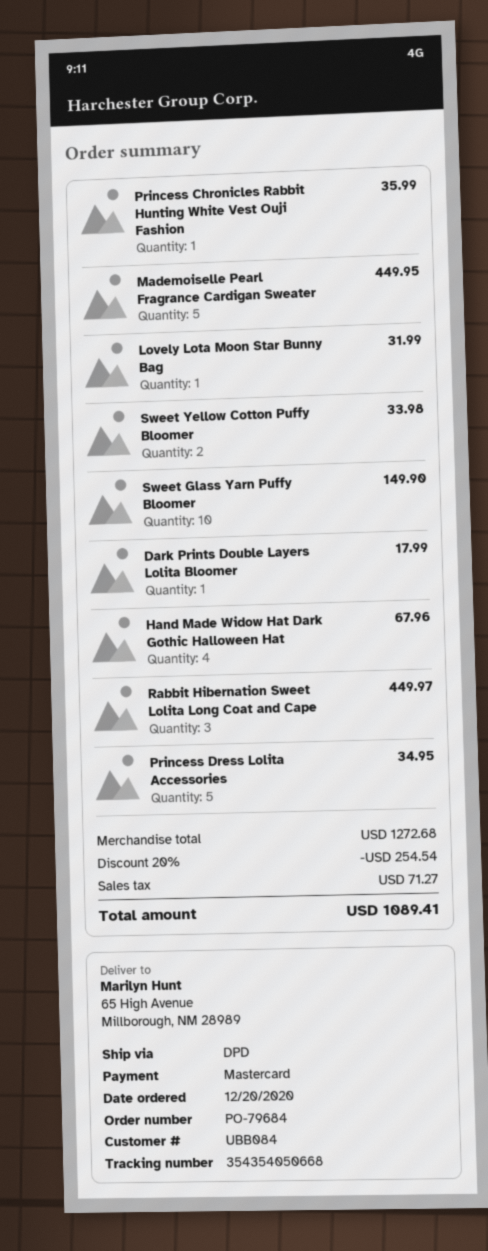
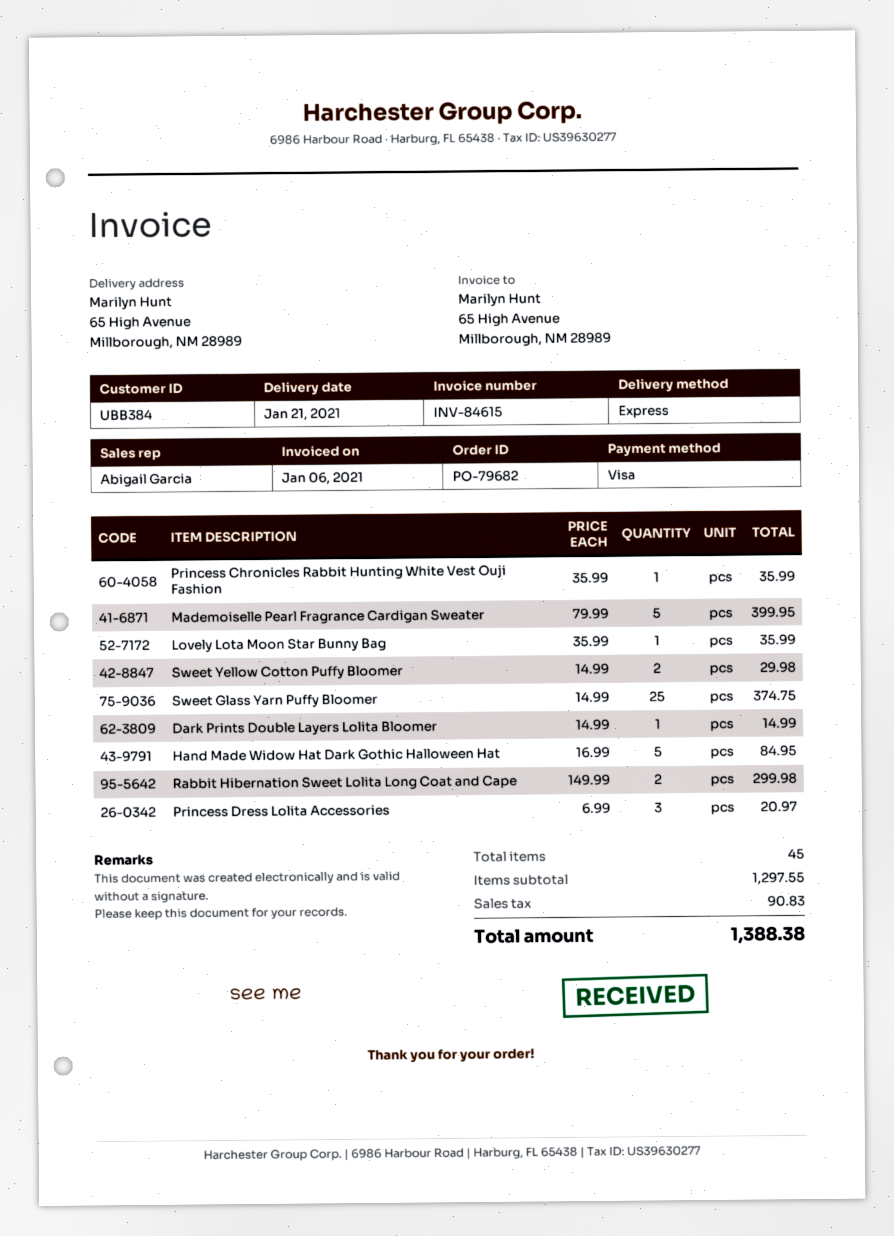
order number: PO-79684 -> PO-79682
customer number: UBB084 -> UBB384
payment method: Mastercard -> Visa
shipping method: DPD -> express
Mademoiselle Pearl Fragrance Cardigan Sweater: 5 for 449.95 -> 5 for 399.95
Lovely Lota Moon Star Bunny Bag: 1 for 31.99 -> 1 for 35.99
Sweet Yellow Cotton Puffy Bloomer: 2 for 33.98 -> 2 for 29.98
Sweet Glass Yarn Puffy Bloomer: 10 for 149.90 -> 25 for 374.75
Dark Prints Double Layers Lolita Bloomer: 1 for 17.99 -> 1 for 14.99
Hand Made Widow Hat Dark Gothic Halloween Hat: 4 for 67.96 -> 5 for 84.95
Rabbit Hibernation Sweet Lolita Long Coat and Cape: 3 for 449.97 -> 2 for 299.98
Princess Dress Lolita Accessories: 5 for 34.95 -> 3 for 20.97
subtotal: 1272.68 -> 1297.55
discount: 20% = 254.54 -> none
tax: 71.27 -> 90.83
total: 1089.41 -> 1388.38

